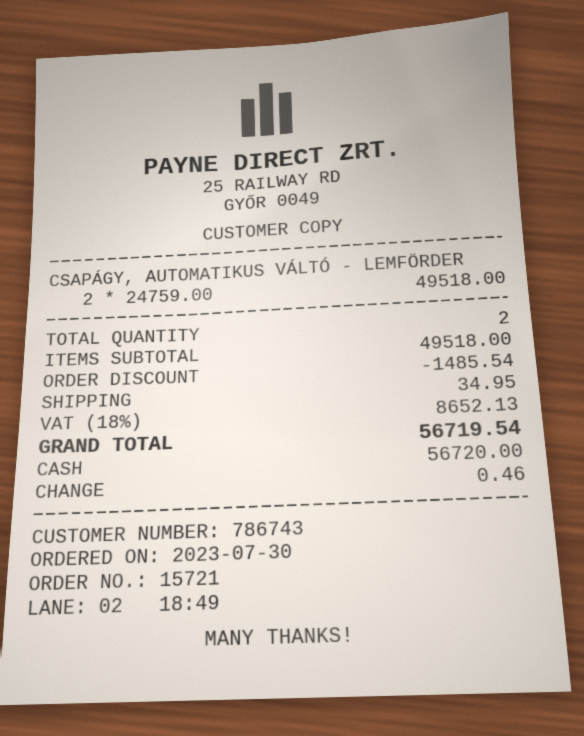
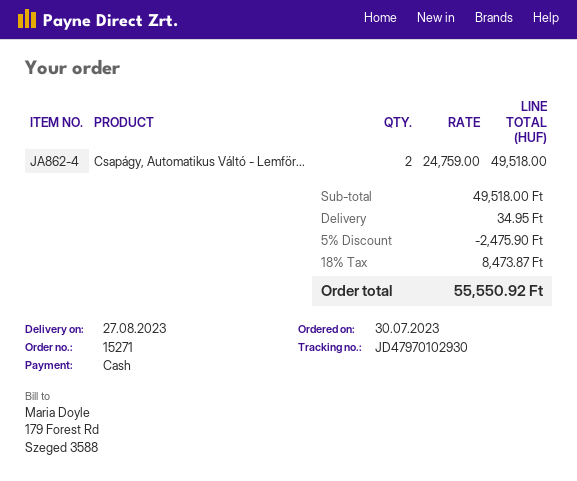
order number: 15721 -> 15271
discount: 1485.54 -> 2475.90
tax: 18% = 8652.13 -> 18% = 8473.87
total: 56719.54 -> 55550.92

